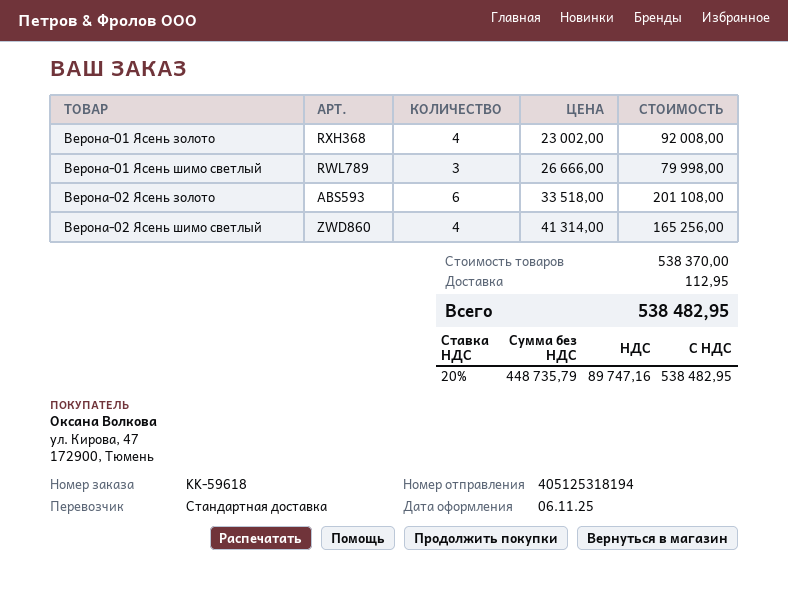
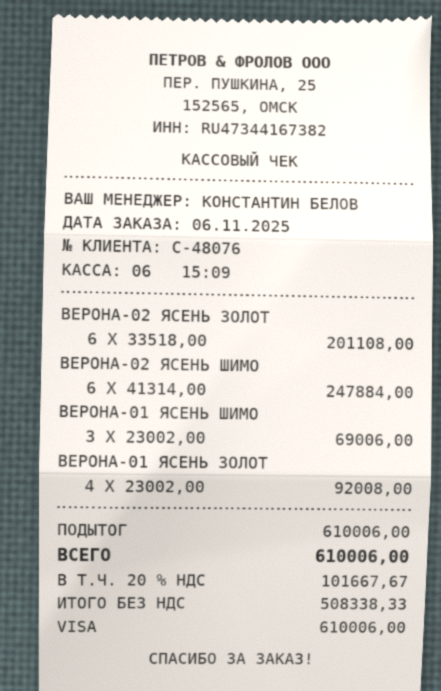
Верона-01 Ясень шимо светлый: 3 x 26666.00 = 79998.00 -> 3 x 23002.00 = 69006.00
Верона-02 Ясень шимо светлый: 4 x 41314.00 = 165256.00 -> 6 x 41314.00 = 247884.00
subtotal: 538370.00 -> 610006.00
shipping: 112.95 -> none
net: 448735.79 -> 508338.33
tax: 20% = 89747.16 -> 20% = 101667.67
total: 538482.95 -> 610006.00

